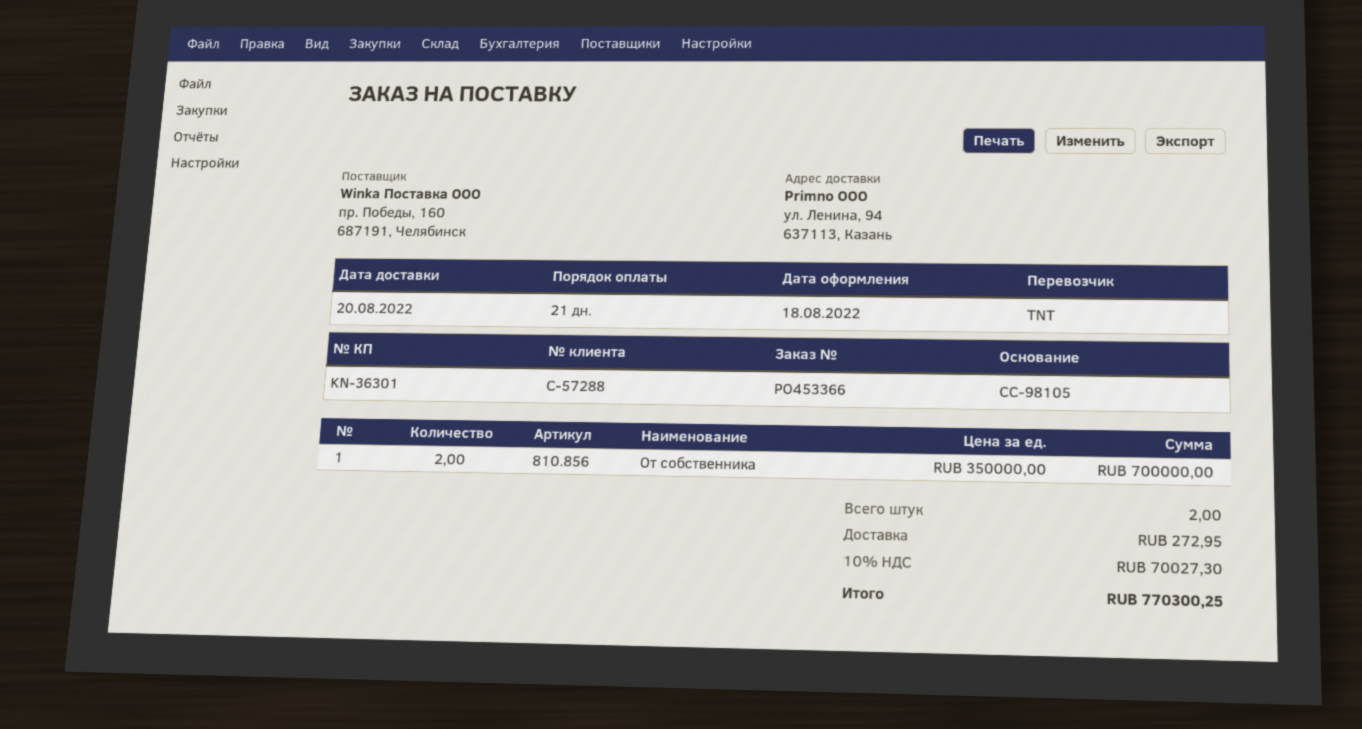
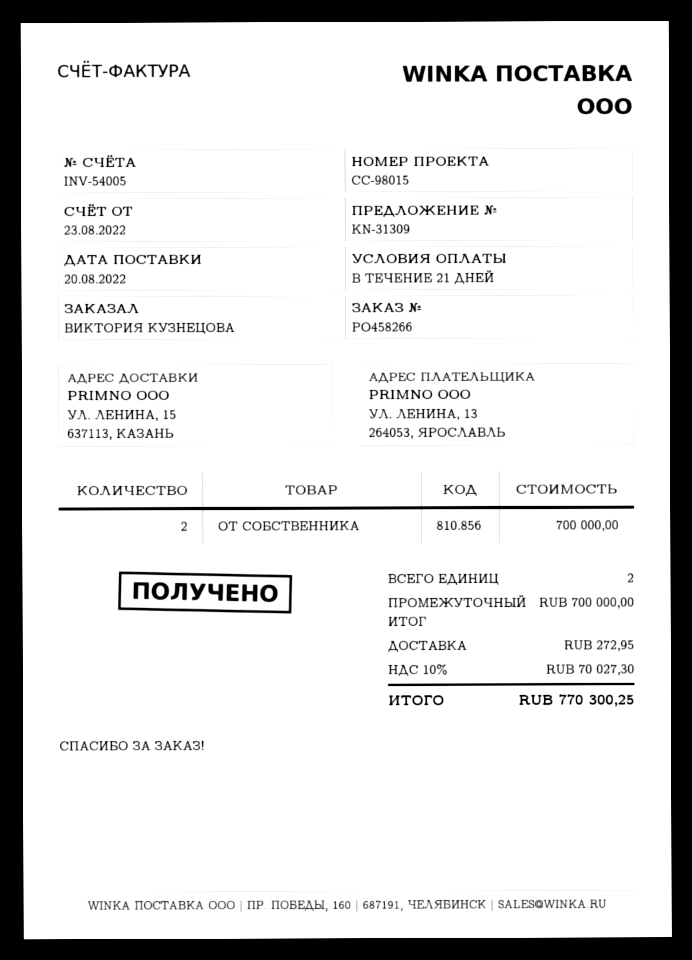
quote number: KN-36301 -> KN-31309
order number: PO453366 -> PO458266
reference: CC-98105 -> CC-98015
ship to: ул. Ленина, 94, 637113, Казань -> УЛ. ЛЕНИНА, 15, 637113, КАЗАНЬ

